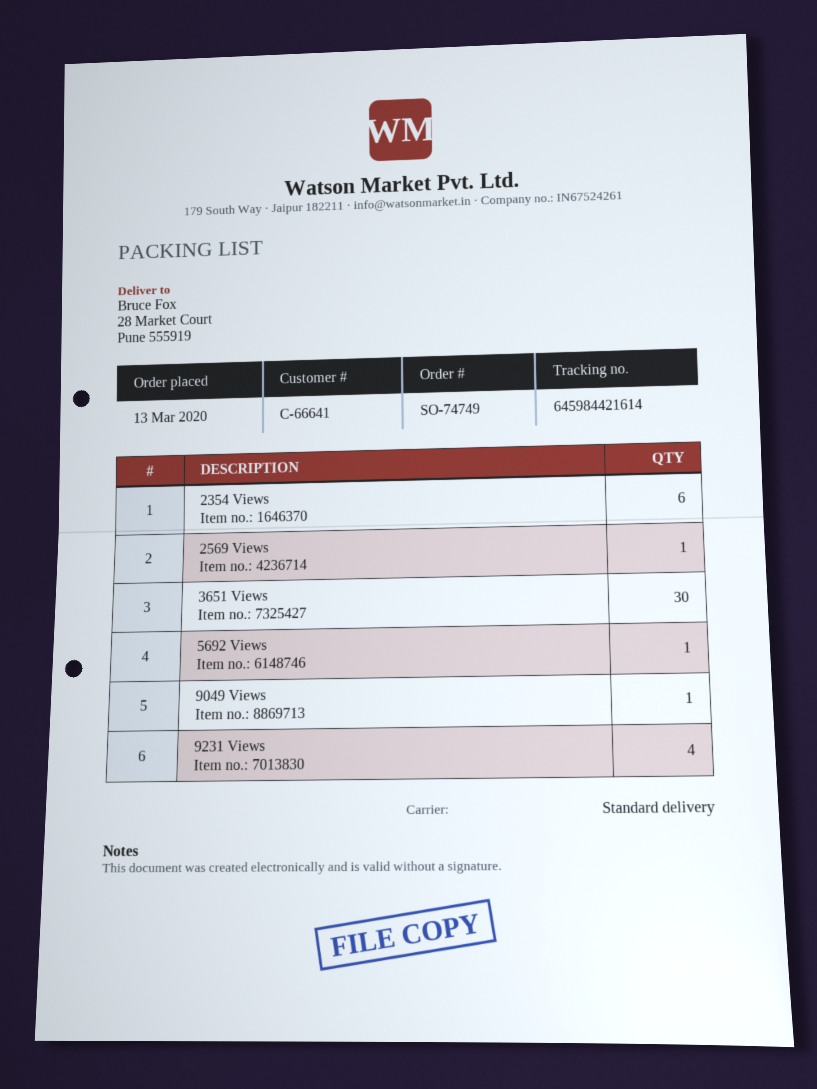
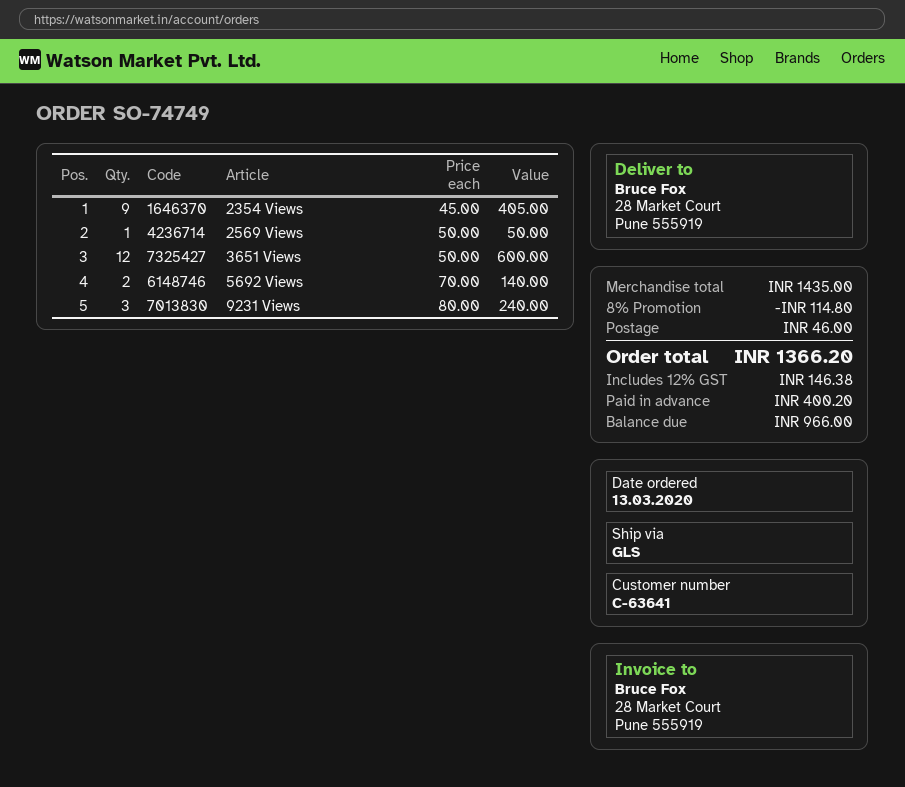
customer number: C-66641 -> C-63641
shipping method: standard -> GLS
2354 Views: 6 -> 9
3651 Views: 30 -> 12
5692 Views: 1 -> 2
9049 Views: 1 -> none
9231 Views: 4 -> 3

